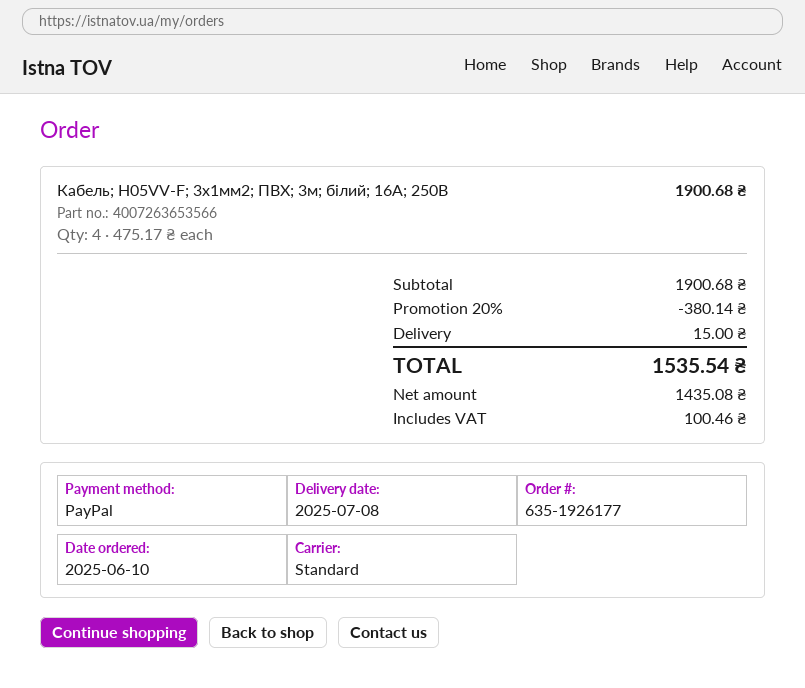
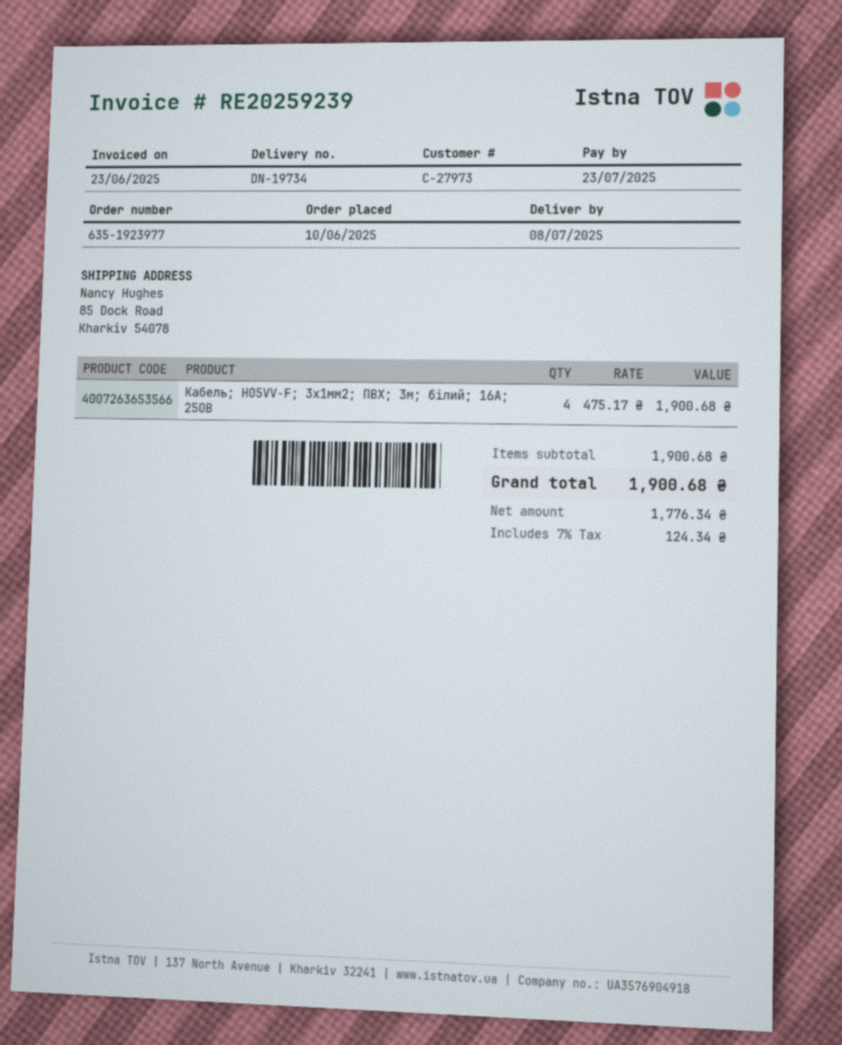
order number: 635-1926177 -> 635-1923977
discount: 20% = 380.14 -> none
shipping: 15.00 -> none
net: 1435.08 -> 1776.34
tax: 100.46 -> 124.34
total: 1535.54 -> 1900.68

